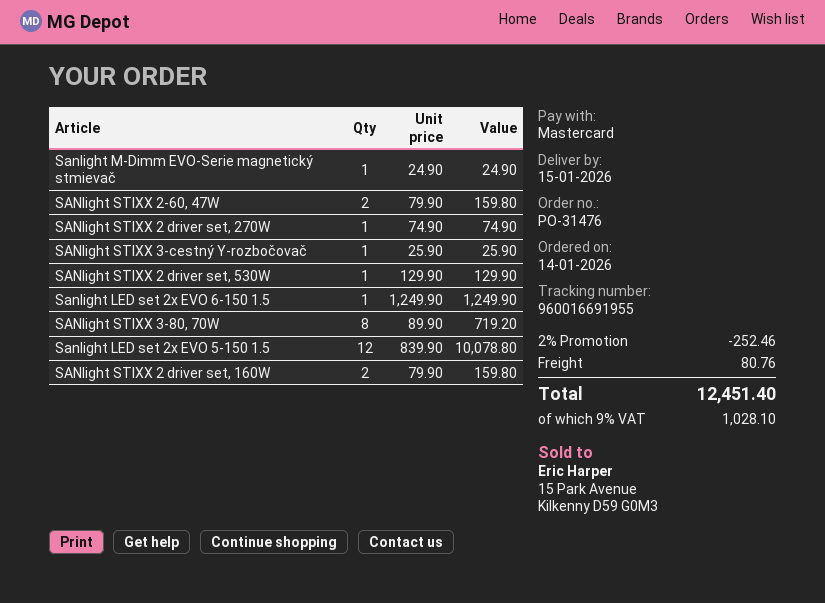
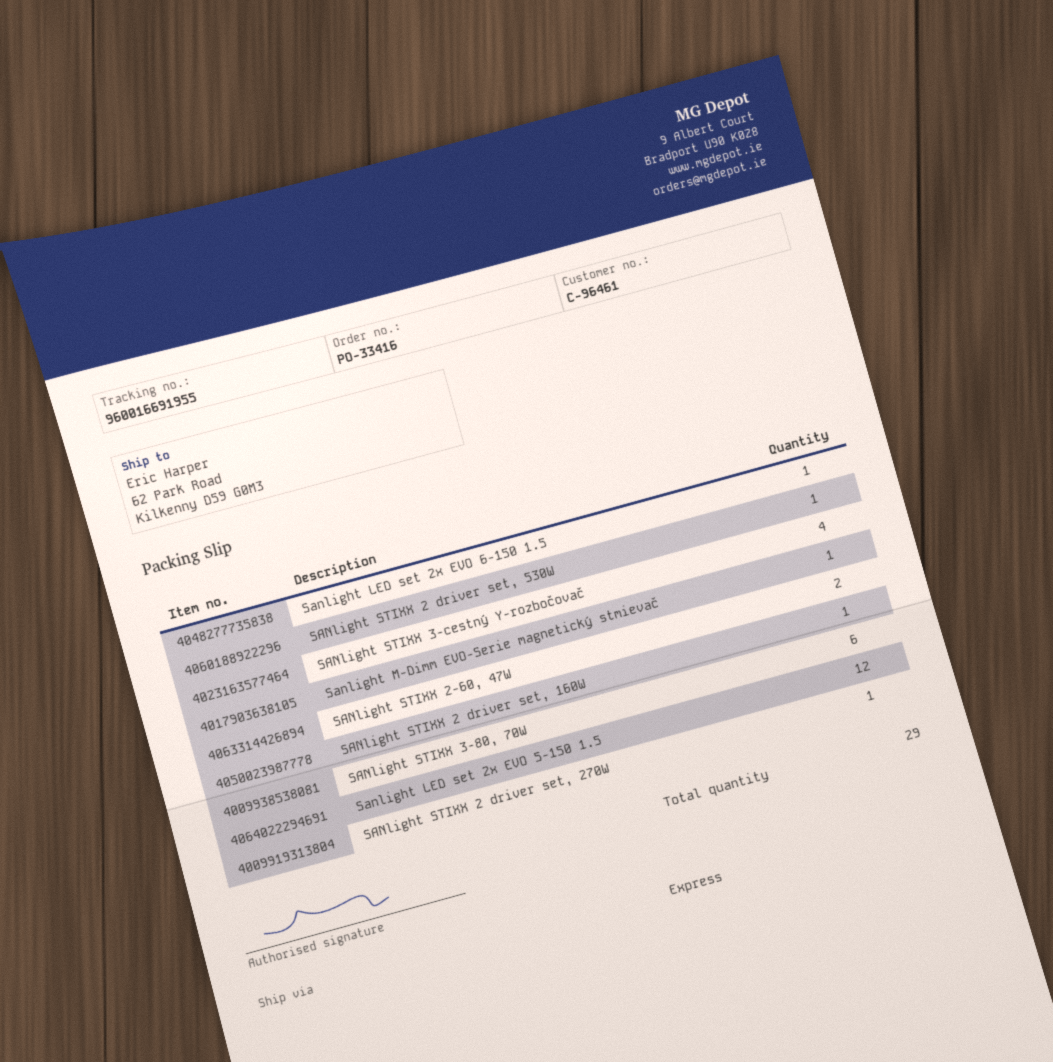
order number: PO-31476 -> PO-33416
SANlight STIXX 3-cestný Y-rozbočovač: 1 -> 4
SANlight STIXX 3-80, 70W: 8 -> 6
SANlight STIXX 2 driver set, 160W: 2 -> 1

